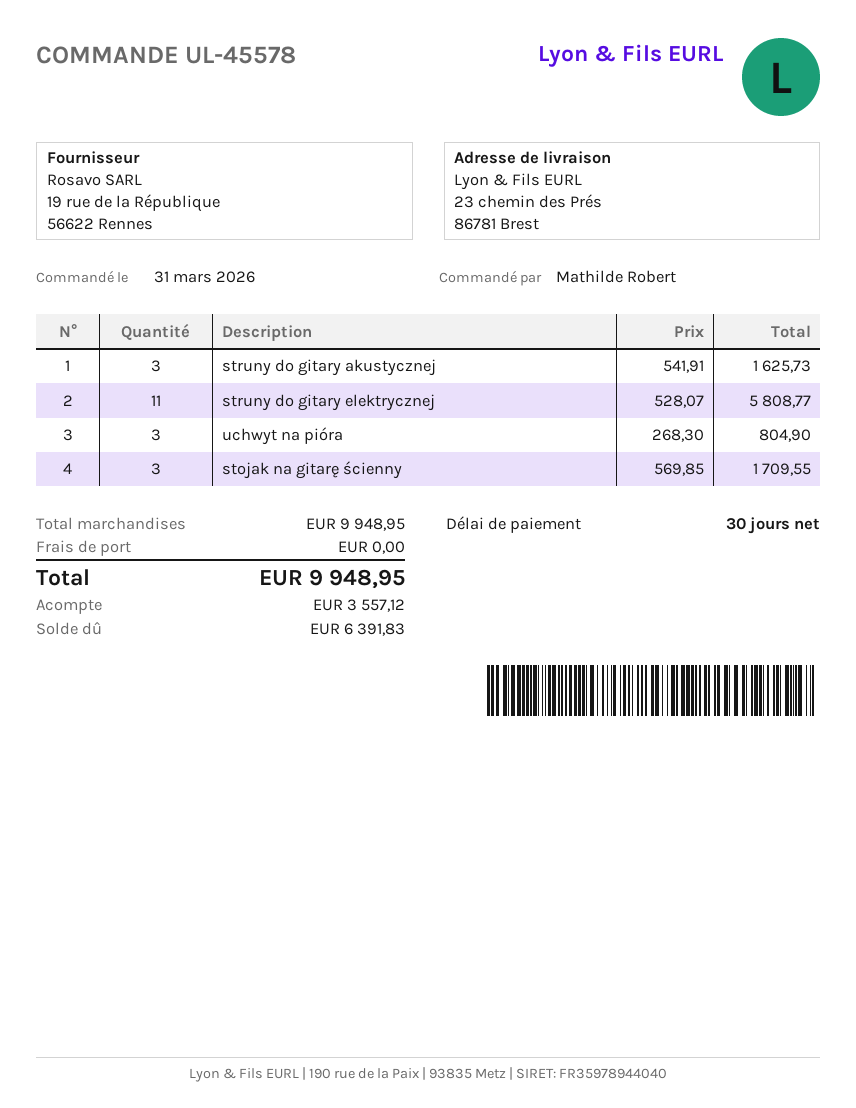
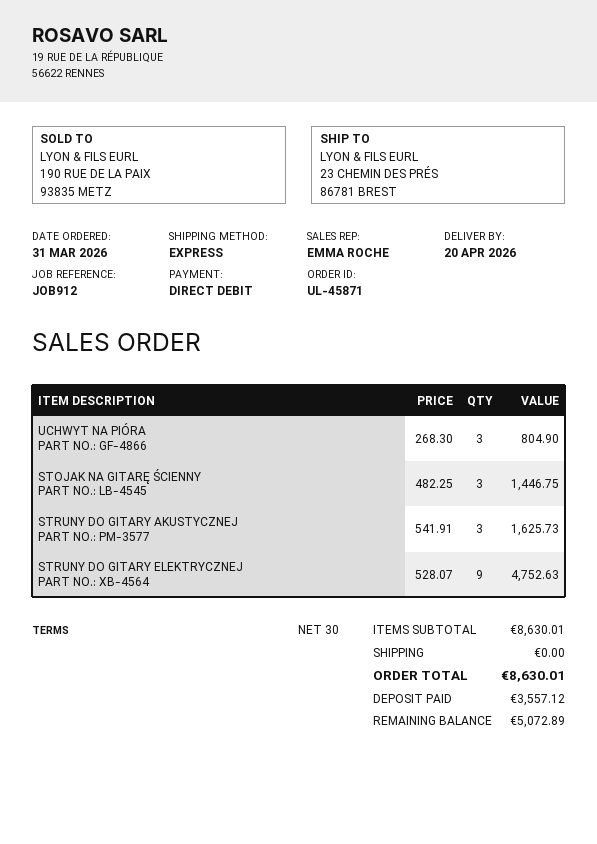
order number: UL-45578 -> UL-45871
struny do gitary elektrycznej: 11 x 528.07 = 5808.77 -> 9 x 528.07 = 4752.63
stojak na gitarę ścienny: 3 x 569.85 = 1709.55 -> 3 x 482.25 = 1446.75
subtotal: 9948.95 -> 8630.01
total: 9948.95 -> 8630.01
balance: 6391.83 -> 5072.89

